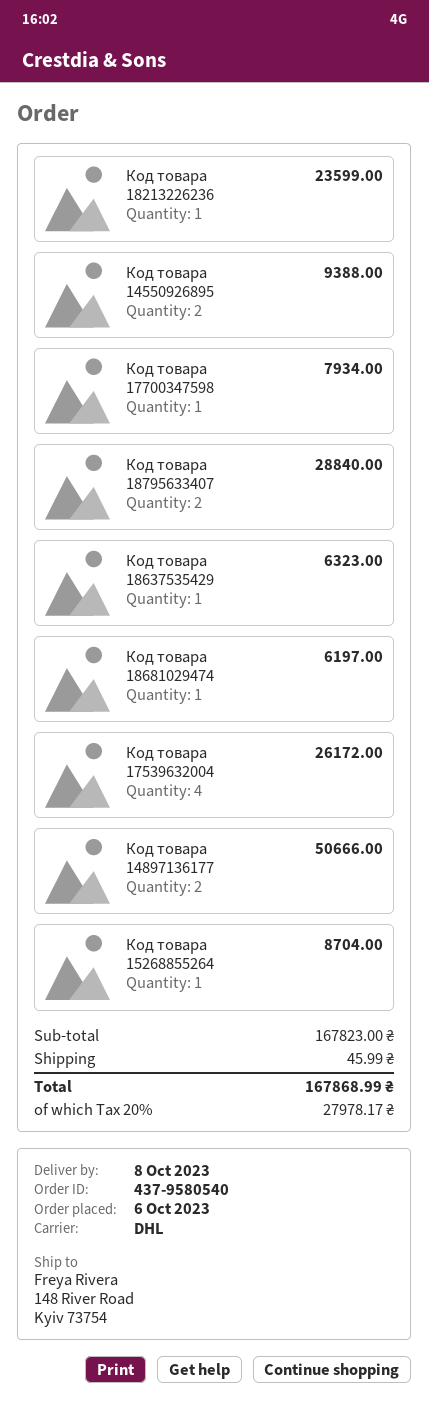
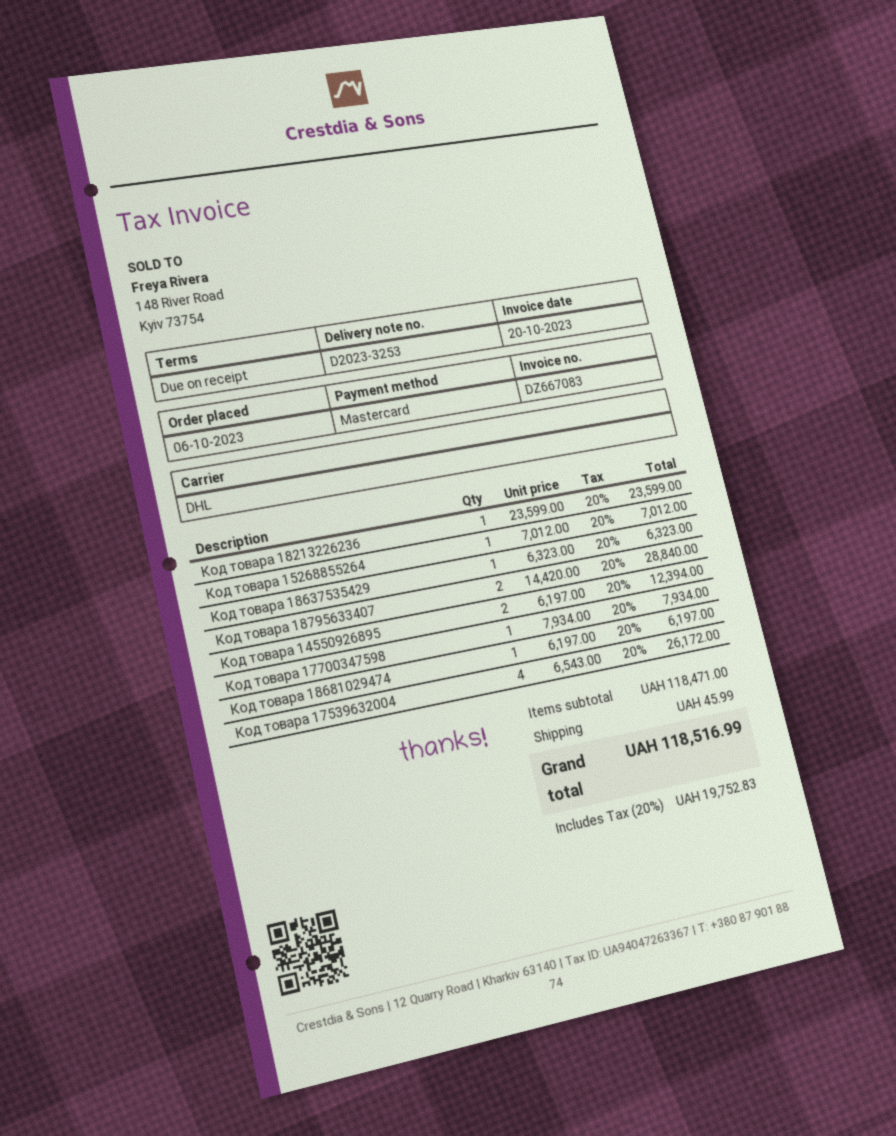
Код товара 14550926895: 2 for 9388.00 -> 2 for 12394.00
Код товара 14897136177: 2 for 50666.00 -> none
Код товара 15268855264: 1 for 8704.00 -> 1 for 7012.00
subtotal: 167823.00 -> 118471.00
tax: 20% = 27978.17 -> 20% = 19752.83
total: 167868.99 -> 118516.99

